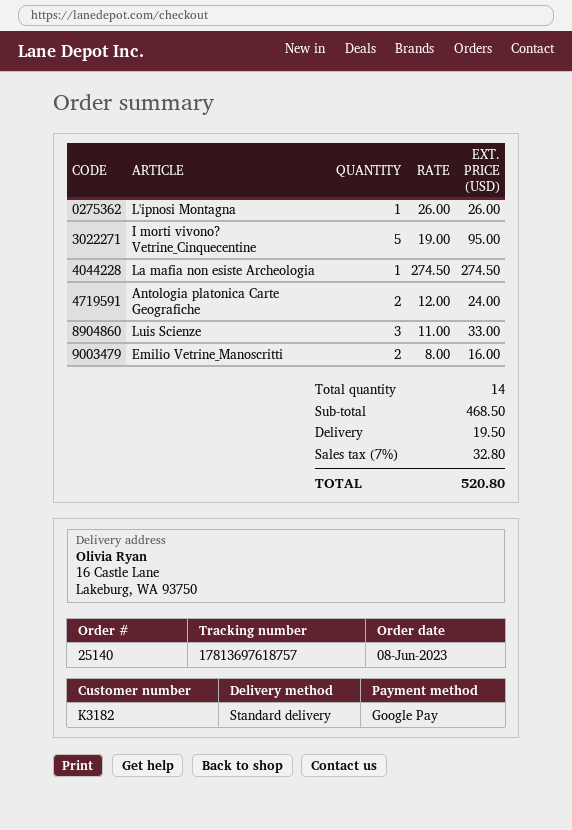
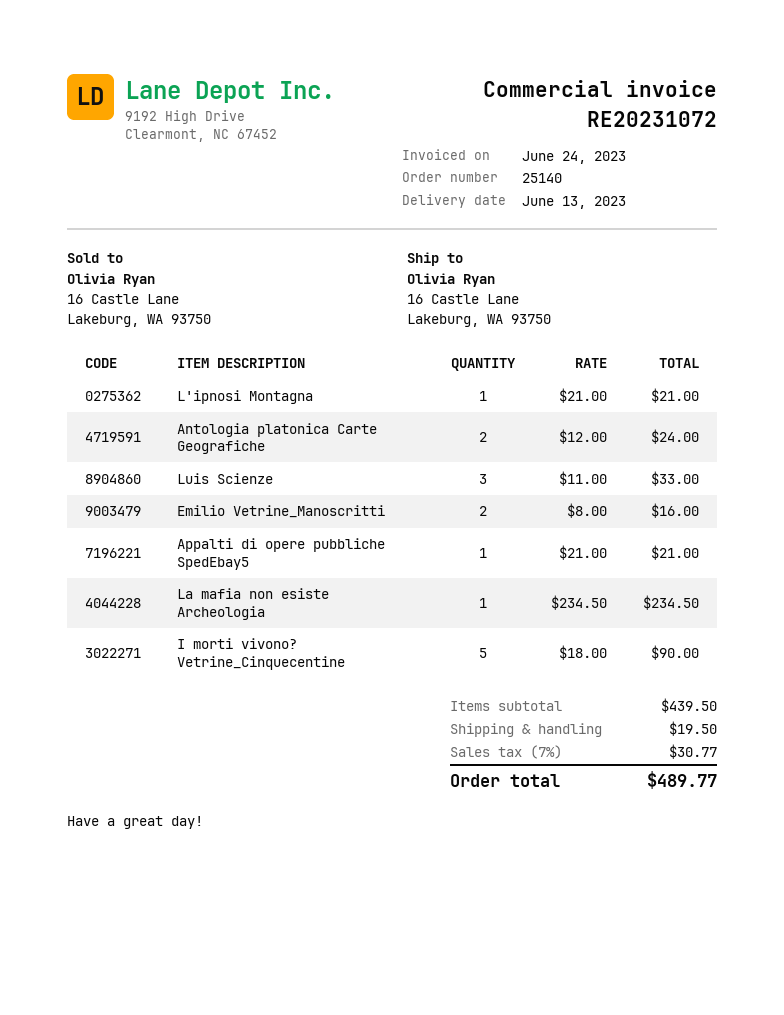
L'ipnosi Montagna: 1 x 26.00 = 26.00 -> 1 x 21.00 = 21.00
I morti vivono? Vetrine_Cinquecentine: 5 x 19.00 = 95.00 -> 5 x 18.00 = 90.00
La mafia non esiste Archeologia: 1 x 274.50 = 274.50 -> 1 x 234.50 = 234.50
Appalti di opere pubbliche SpedEbay5: none -> 1 x 21.00 = 21.00
subtotal: 468.50 -> 439.50
tax: 7% = 32.80 -> 7% = 30.77
total: 520.80 -> 489.77

